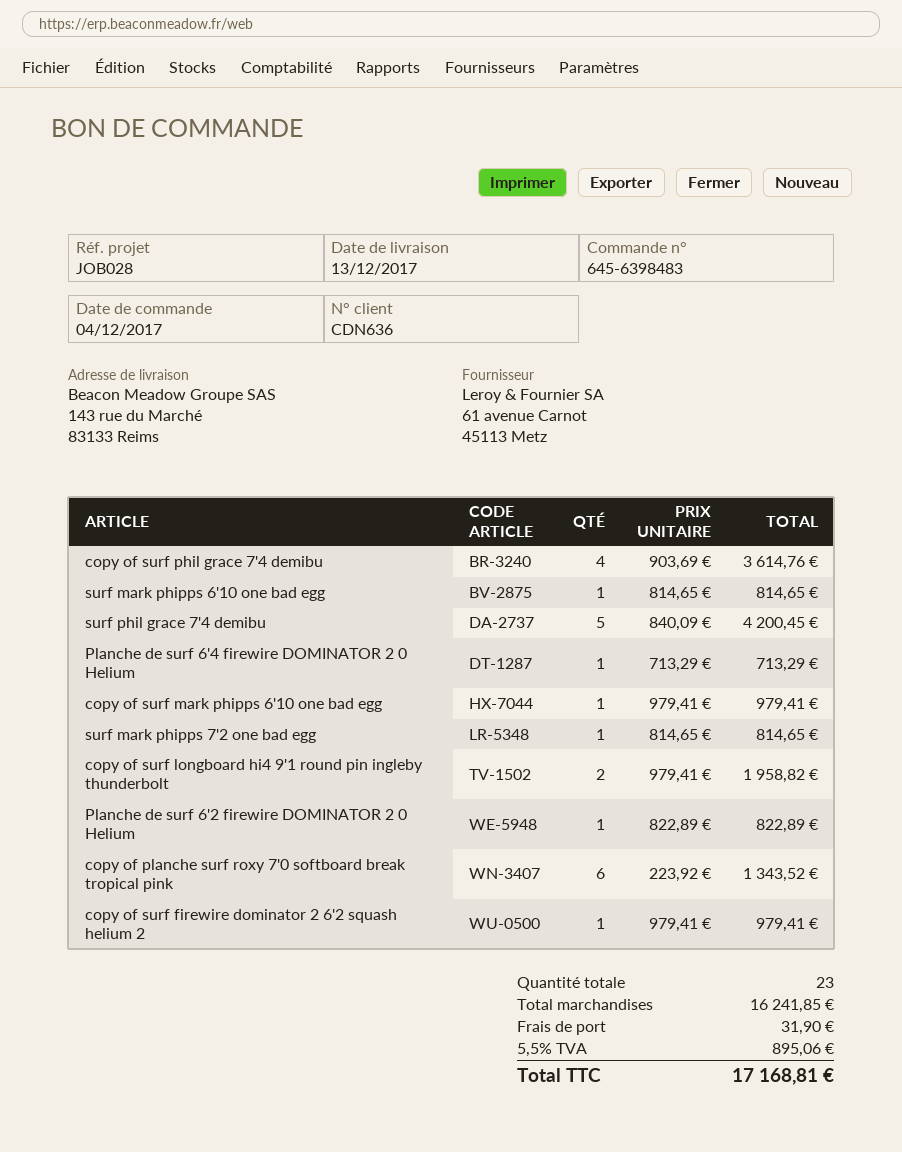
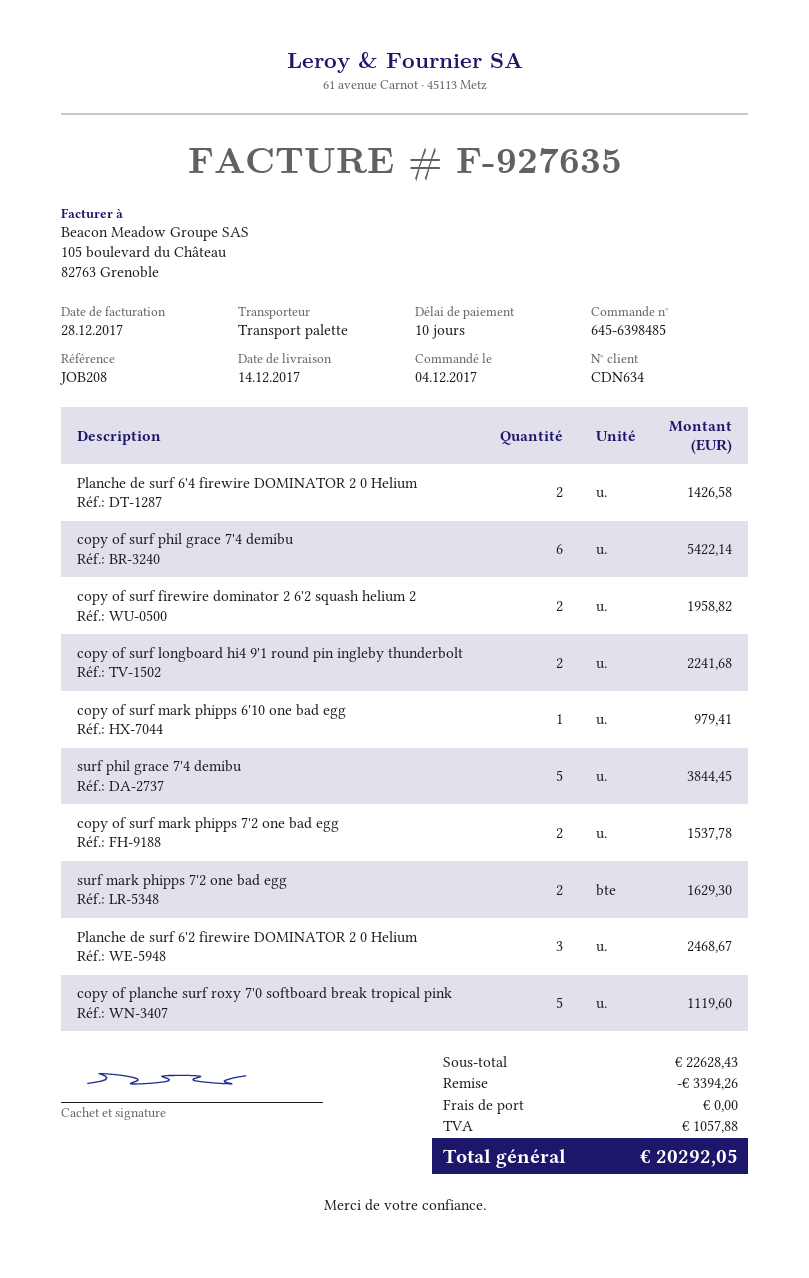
order number: 645-6398483 -> 645-6398485
delivery date: 2017-12-13 -> 2017-12-14
customer number: CDN636 -> CDN634
reference: JOB028 -> JOB208
copy of surf phil grace 7'4 demibu: 4 for 3614.76 -> 6 for 5422.14
surf mark phipps 6'10 one bad egg: 1 for 814.65 -> none
surf phil grace 7'4 demibu: 5 for 4200.45 -> 5 for 3844.45
Planche de surf 6'4 firewire DOMINATOR 2 0 Helium: 1 for 713.29 -> 2 for 1426.58
surf mark phipps 7'2 one bad egg: 1 for 814.65 -> 2 for 1629.30
copy of surf longboard hi4 9'1 round pin ingleby thunderbolt: 2 for 1958.82 -> 2 for 2241.68
Planche de surf 6'2 firewire DOMINATOR 2 0 Helium: 1 for 822.89 -> 3 for 2468.67
copy of planche surf roxy 7'0 softboard break tropical pink: 6 for 1343.52 -> 5 for 1119.60
copy of surf firewire dominator 2 6'2 squash helium 2: 1 for 979.41 -> 2 for 1958.82
copy of surf mark phipps 7'2 one bad egg: none -> 2 for 1537.78
subtotal: 16241.85 -> 22628.43
discount: none -> 3394.26
shipping: 31.90 -> 0.00
tax: 895.06 -> 1057.88
total: 17168.81 -> 20292.05

